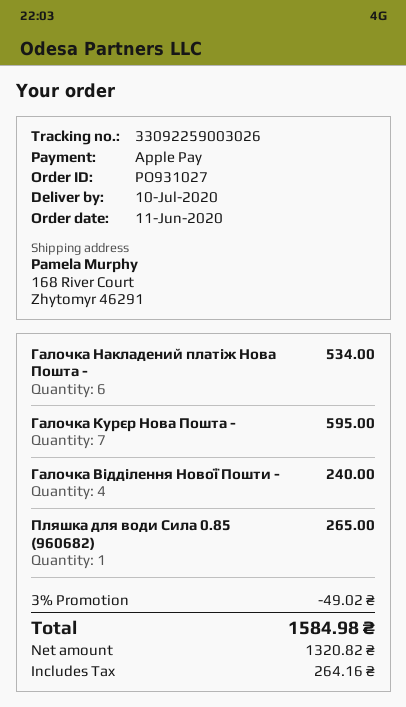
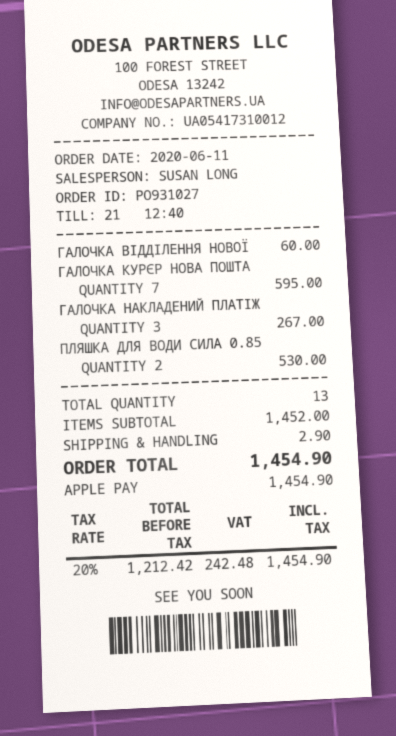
Галочка Накладений платіж Нова Пошта -: 6 for 534.00 -> 3 for 267.00
Галочка Відділення Нової Пошти -: 4 for 240.00 -> 1 for 60.00
Пляшка для води Сила 0.85 (960682): 1 for 265.00 -> 2 for 530.00
discount: 3% = 49.02 -> none
shipping: none -> 2.90
net: 1320.82 -> 1212.42
tax: 264.16 -> 242.48
total: 1584.98 -> 1454.90

